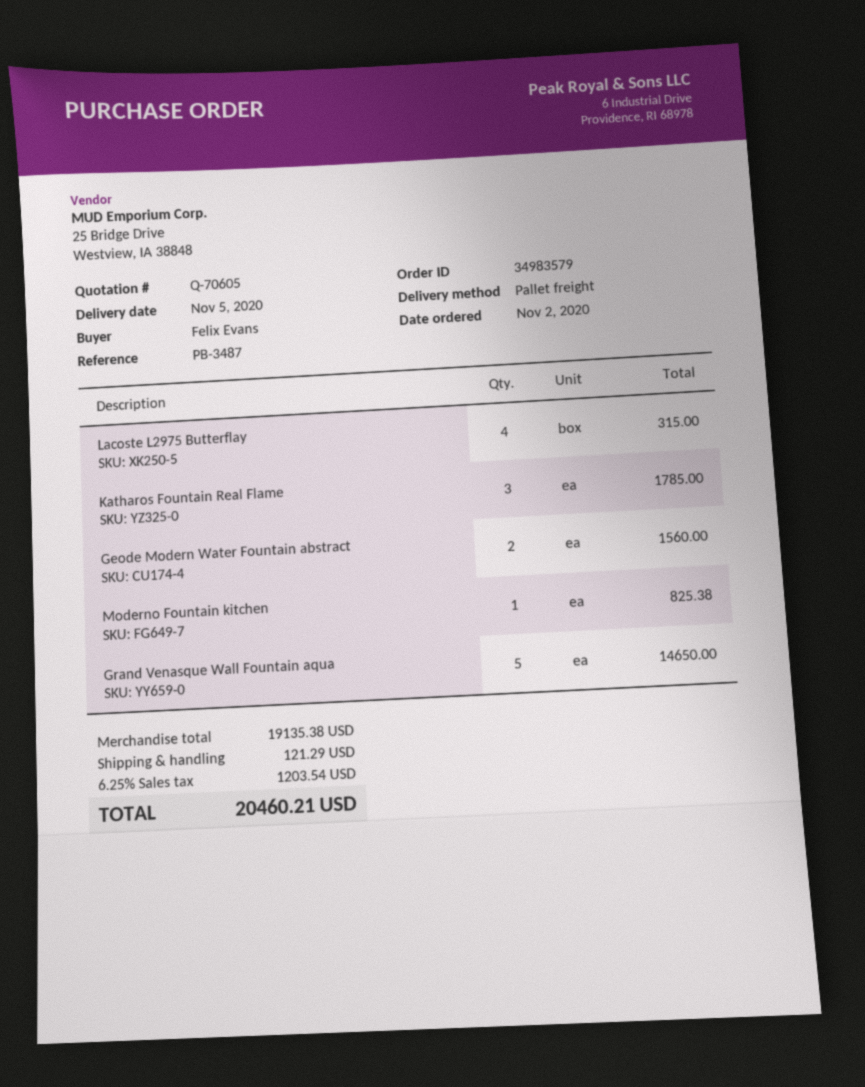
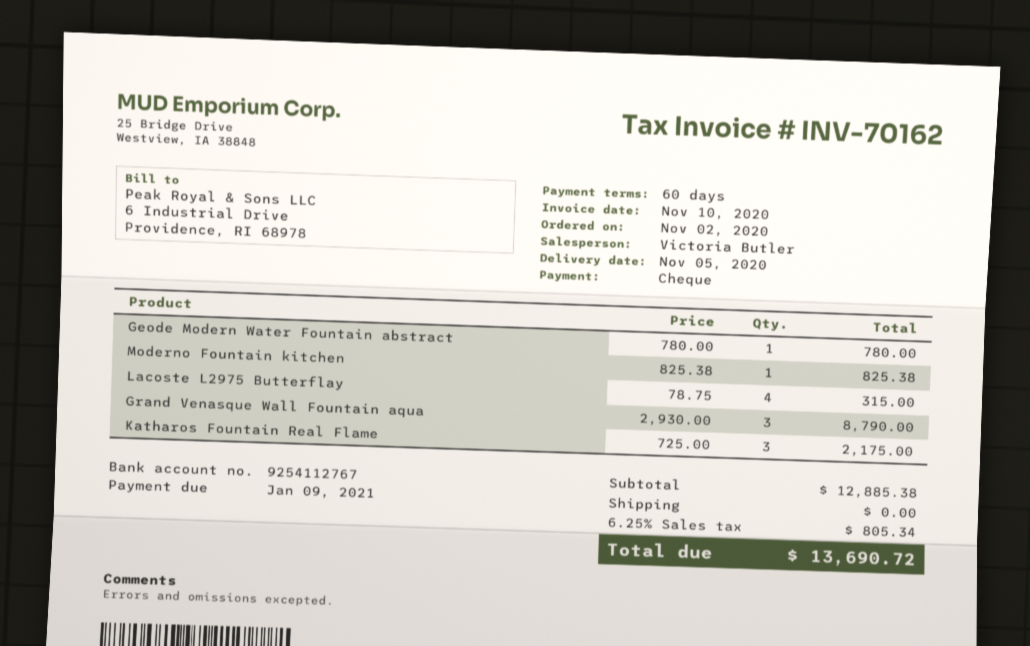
Katharos Fountain Real Flame: 3 for 1785.00 -> 3 for 2175.00
Geode Modern Water Fountain abstract: 2 for 1560.00 -> 1 for 780.00
Grand Venasque Wall Fountain aqua: 5 for 14650.00 -> 3 for 8790.00
subtotal: 19135.38 -> 12885.38
shipping: 121.29 -> 0.00
tax: 6.25% = 1203.54 -> 6.25% = 805.34
total: 20460.21 -> 13690.72

